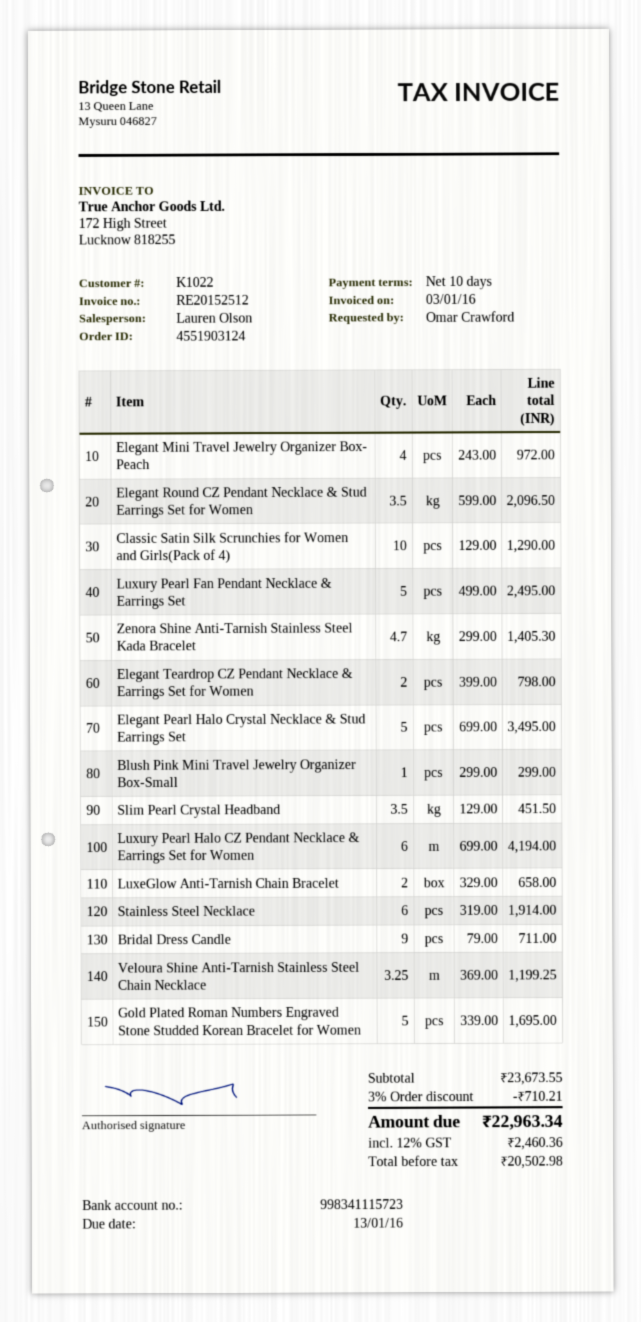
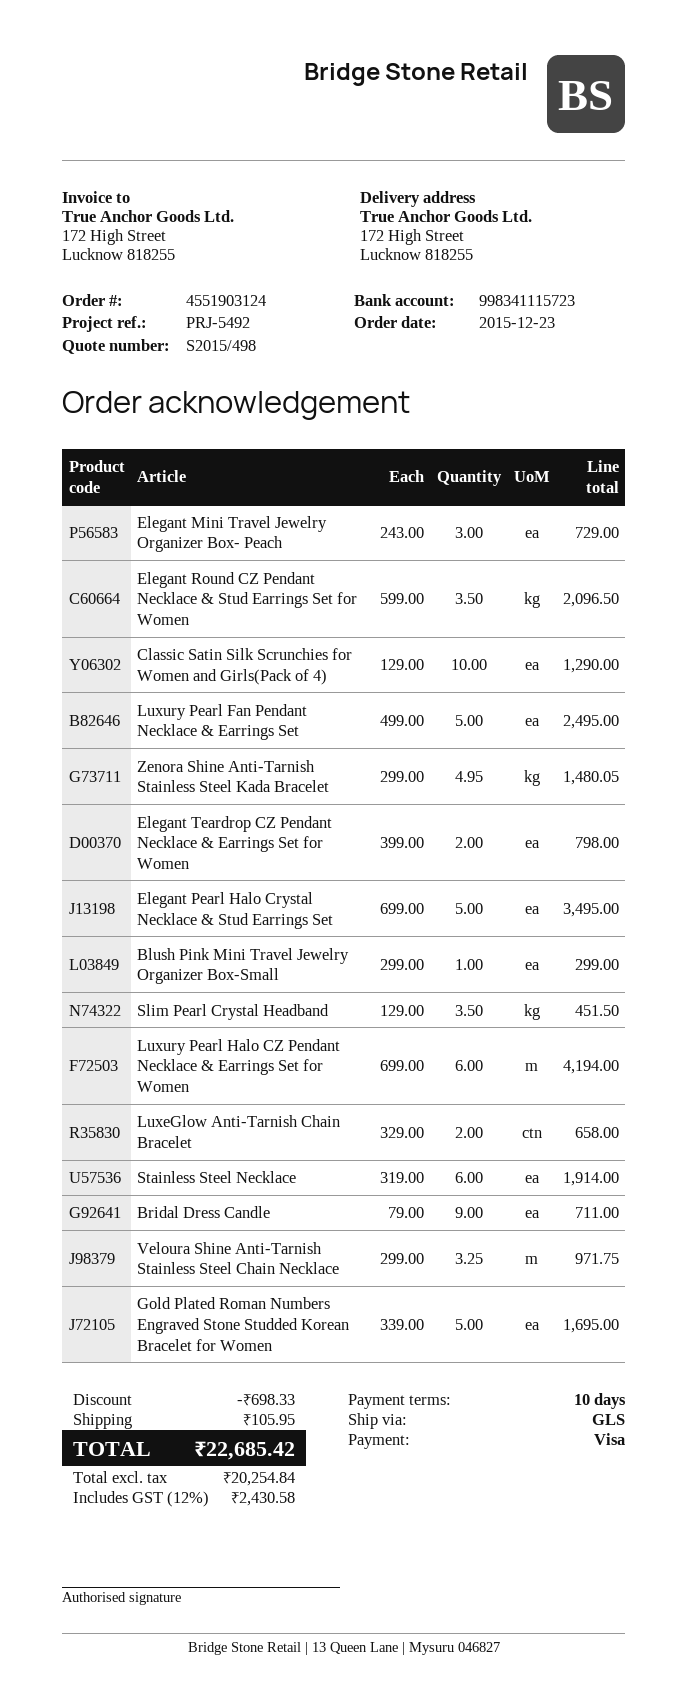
Elegant Mini Travel Jewelry Organizer Box- Peach: 4 x 243.00 = 972.00 -> 3 x 243.00 = 729.00
Zenora Shine Anti-Tarnish Stainless Steel Kada Bracelet: 4.7 x 299.00 = 1405.30 -> 4.95 x 299.00 = 1480.05
Veloura Shine Anti-Tarnish Stainless Steel Chain Necklace: 3.25 x 369.00 = 1199.25 -> 3.25 x 299.00 = 971.75
discount: 710.21 -> 698.33
shipping: none -> 105.95
net: 20502.98 -> 20254.84
tax: 12% = 2460.36 -> 12% = 2430.58
total: 22963.34 -> 22685.42

